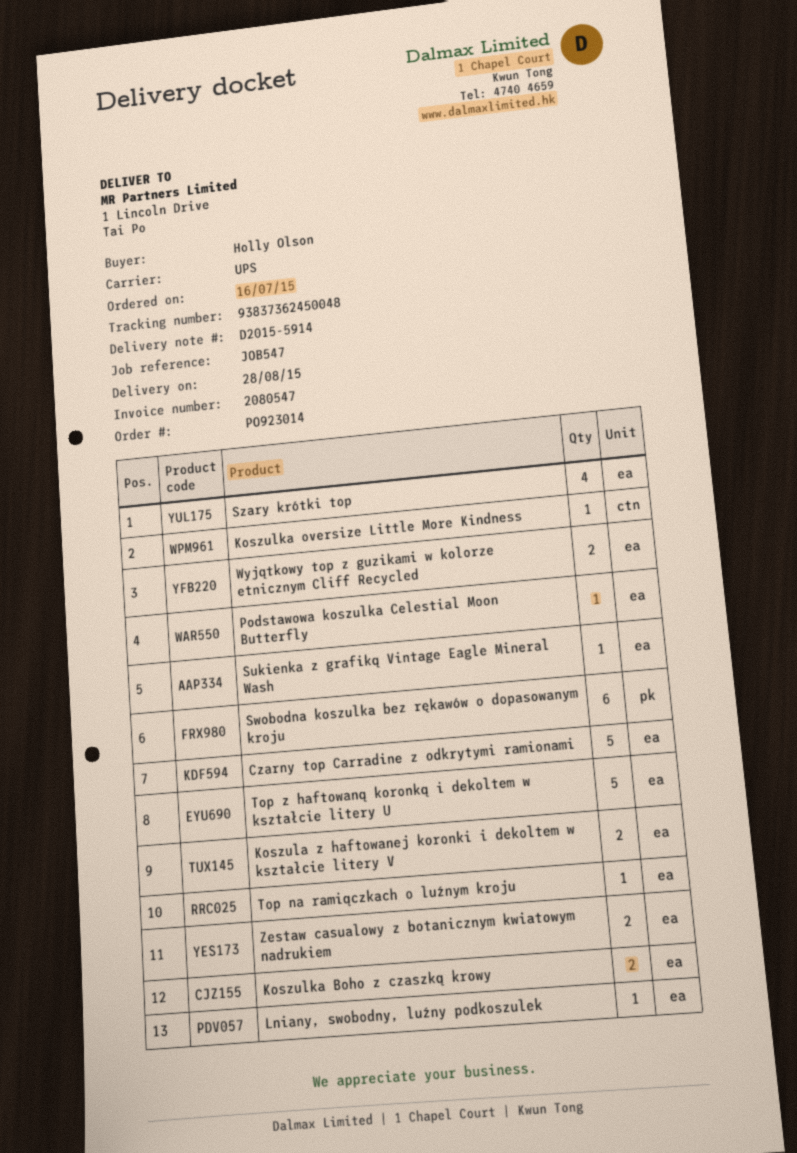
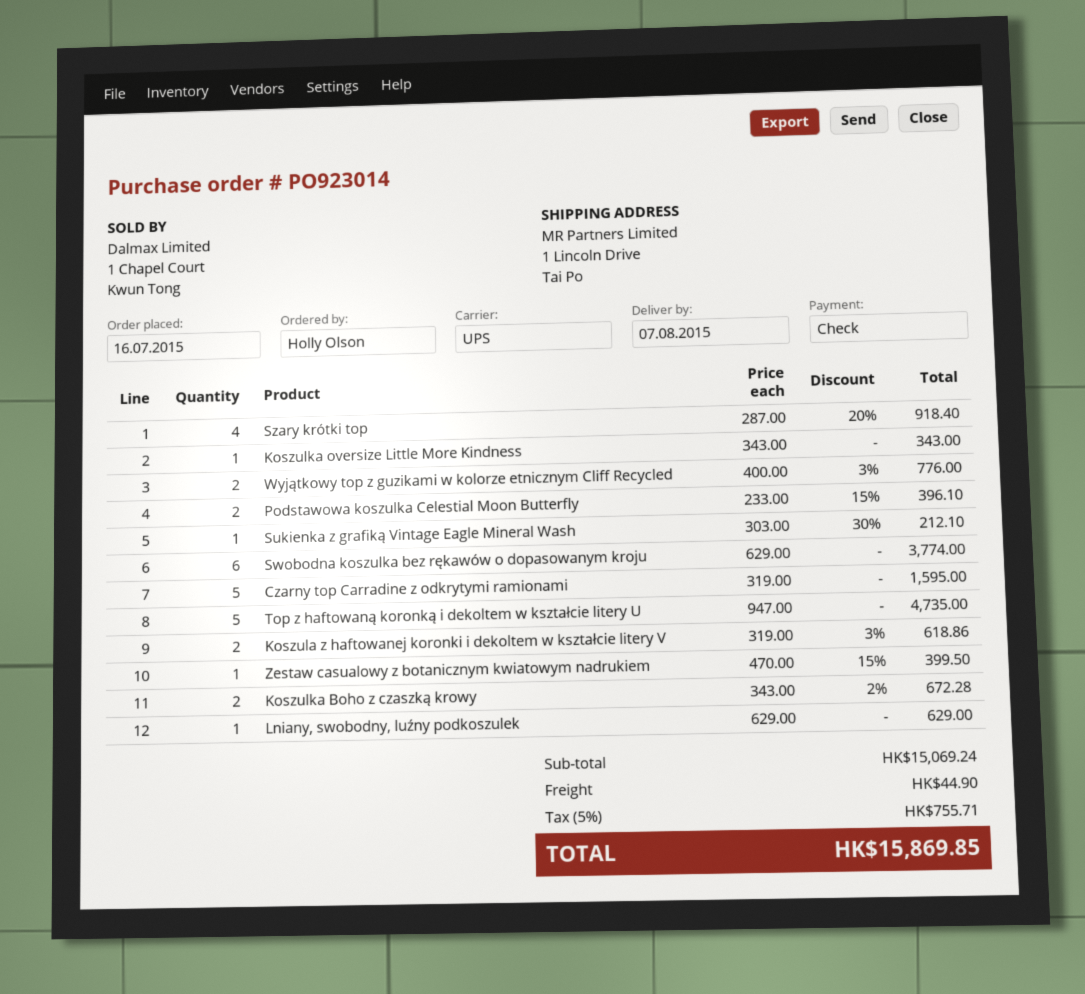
delivery date: 2015-08-28 -> 2015-08-07
Podstawowa koszulka Celestial Moon Butterfly: 1 -> 2
Top na ramiączkach o luźnym kroju: 1 -> none
Zestaw casualowy z botanicznym kwiatowym nadrukiem: 2 -> 1

